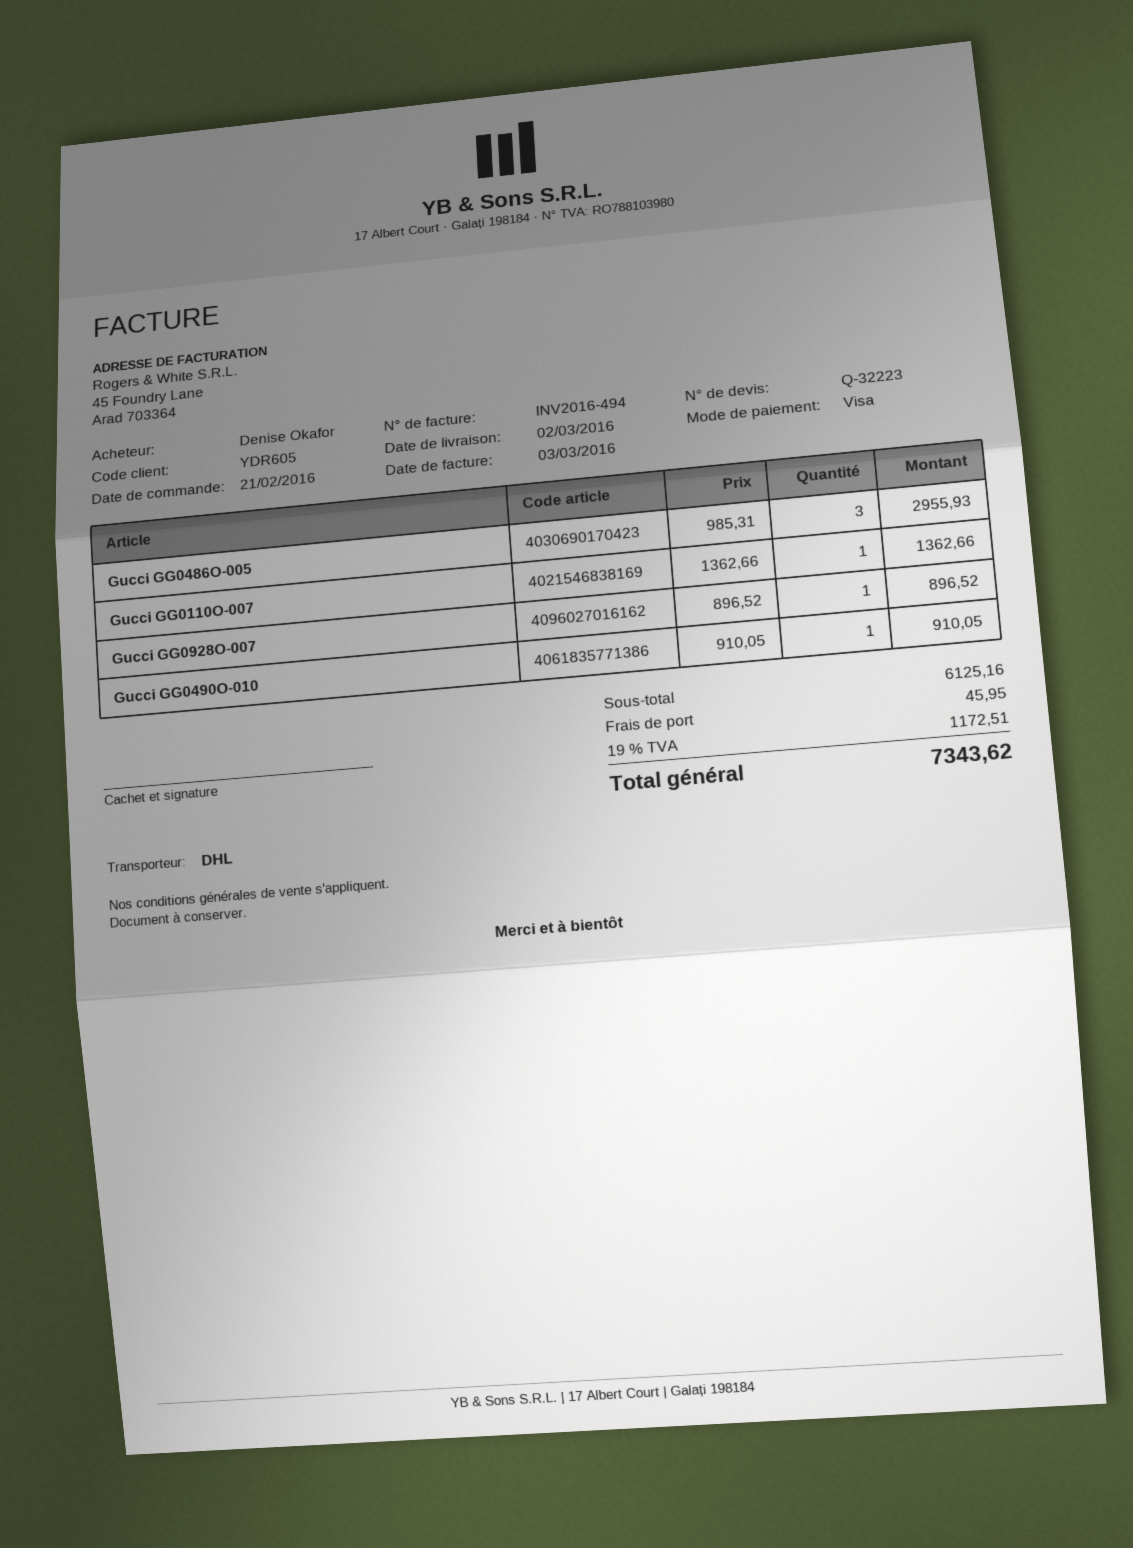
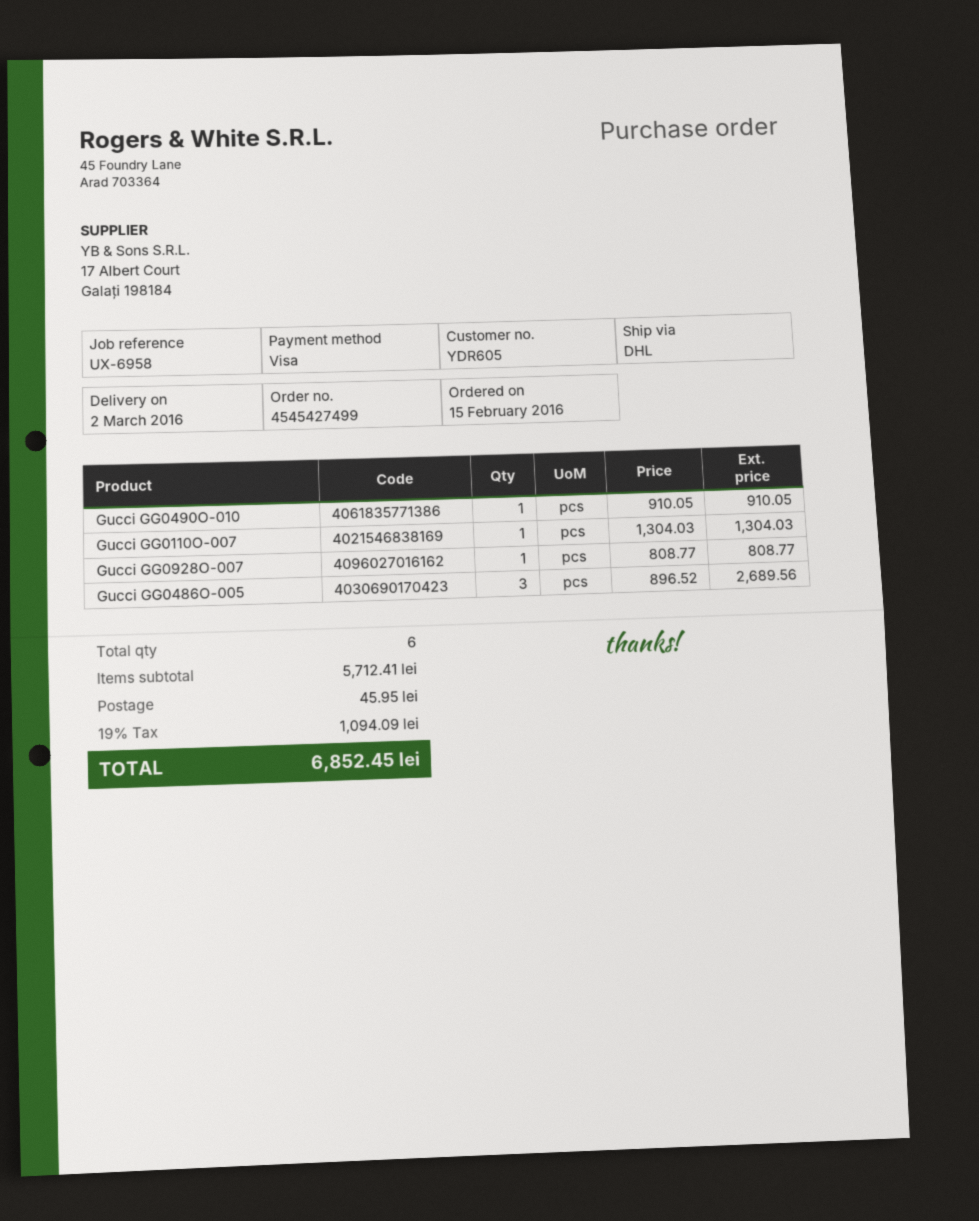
order date: 2016-02-21 -> 2016-02-15
Gucci GG0486O-005: 3 x 985.31 = 2955.93 -> 3 x 896.52 = 2689.56
Gucci GG0110O-007: 1 x 1362.66 = 1362.66 -> 1 x 1304.03 = 1304.03
Gucci GG0928O-007: 1 x 896.52 = 896.52 -> 1 x 808.77 = 808.77
subtotal: 6125.16 -> 5712.41
tax: 19% = 1172.51 -> 19% = 1094.09
total: 7343.62 -> 6852.45

